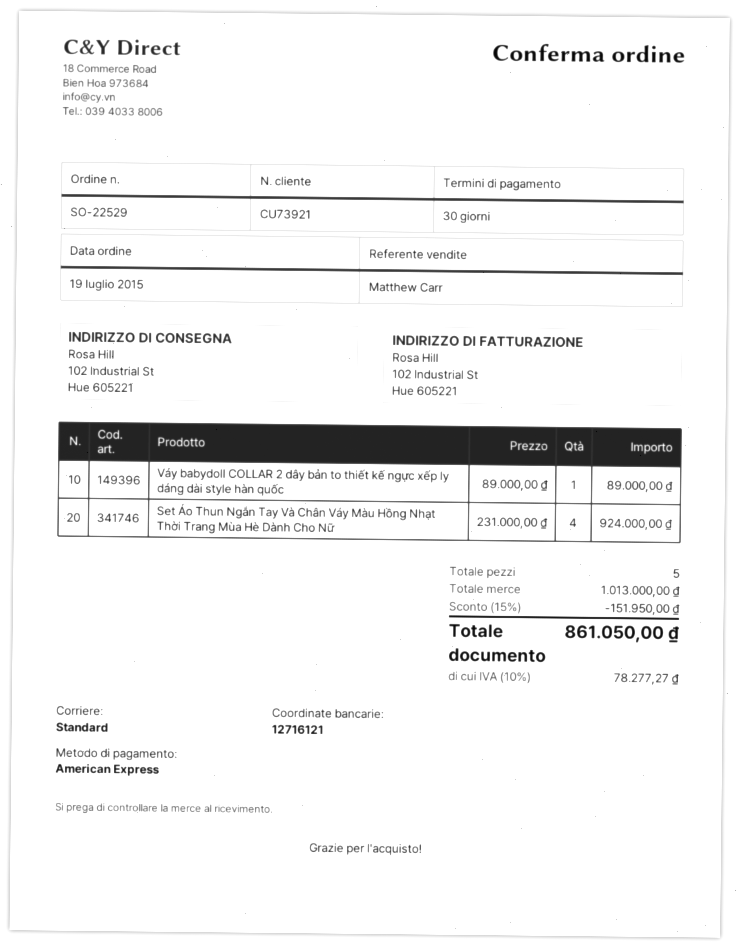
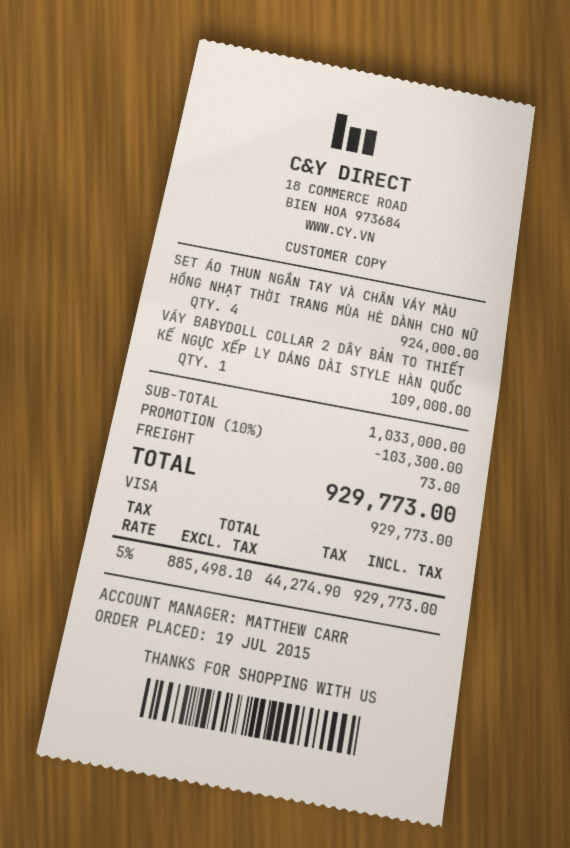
payment method: American Express -> Visa
Váy babydoll COLLAR 2 dây bản to thiết kế ngực xếp ly dáng dài style hàn quốc: 1 for 89000.00 -> 1 for 109000.00
subtotal: 1013000.00 -> 1033000.00
discount: 15% = 151950.00 -> 10% = 103300.00
shipping: none -> 73.00
tax: 10% = 78277.27 -> 5% = 44274.90
total: 861050.00 -> 929773.00

